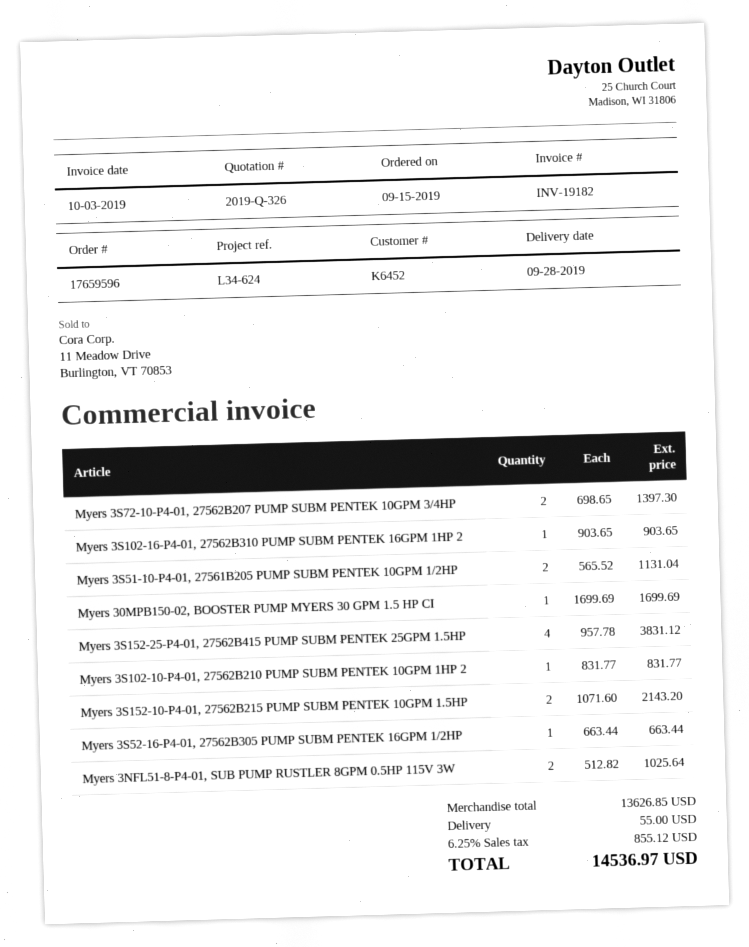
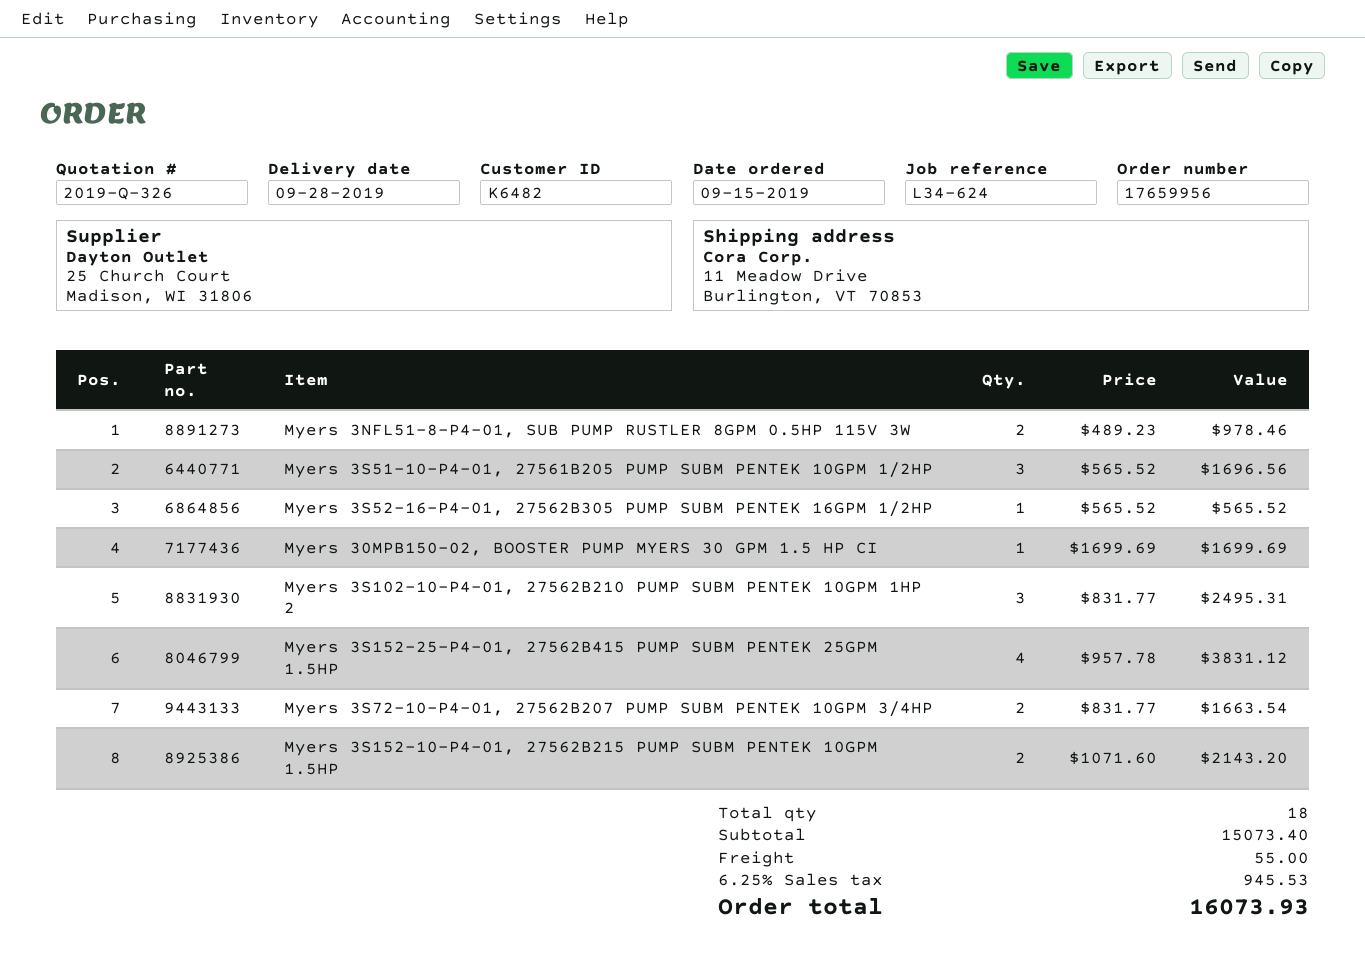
order number: 17659596 -> 17659956
customer number: K6452 -> K6482
Myers 3S72-10-P4-01, 27562B207 PUMP SUBM PENTEK 10GPM 3/4HP: 2 x 698.65 = 1397.30 -> 2 x 831.77 = 1663.54
Myers 3S102-16-P4-01, 27562B310 PUMP SUBM PENTEK 16GPM 1HP 2: 1 x 903.65 = 903.65 -> none
Myers 3S51-10-P4-01, 27561B205 PUMP SUBM PENTEK 10GPM 1/2HP: 2 x 565.52 = 1131.04 -> 3 x 565.52 = 1696.56
Myers 3S102-10-P4-01, 27562B210 PUMP SUBM PENTEK 10GPM 1HP 2: 1 x 831.77 = 831.77 -> 3 x 831.77 = 2495.31
Myers 3S52-16-P4-01, 27562B305 PUMP SUBM PENTEK 16GPM 1/2HP: 1 x 663.44 = 663.44 -> 1 x 565.52 = 565.52
Myers 3NFL51-8-P4-01, SUB PUMP RUSTLER 8GPM 0.5HP 115V 3W: 2 x 512.82 = 1025.64 -> 2 x 489.23 = 978.46
subtotal: 13626.85 -> 15073.40
tax: 6.25% = 855.12 -> 6.25% = 945.53
total: 14536.97 -> 16073.93

